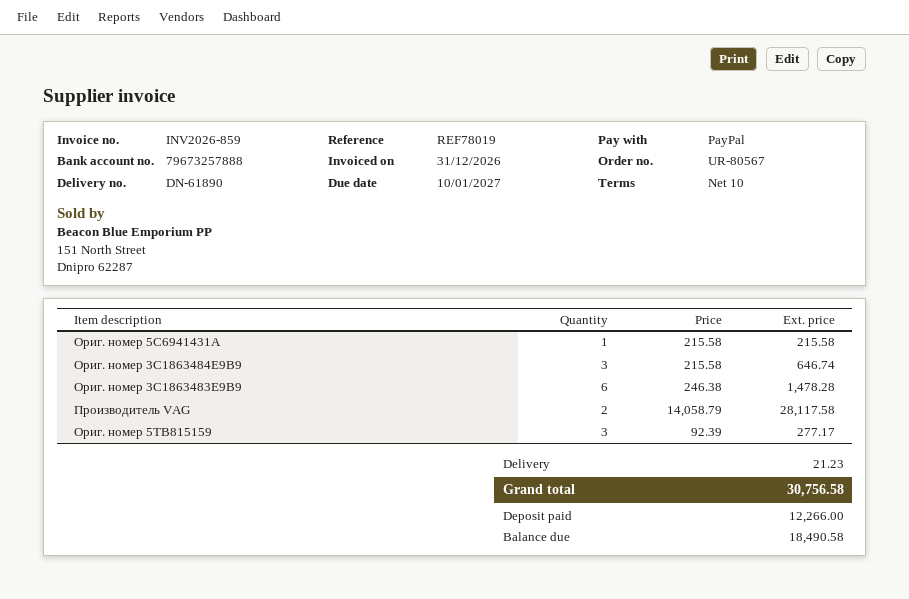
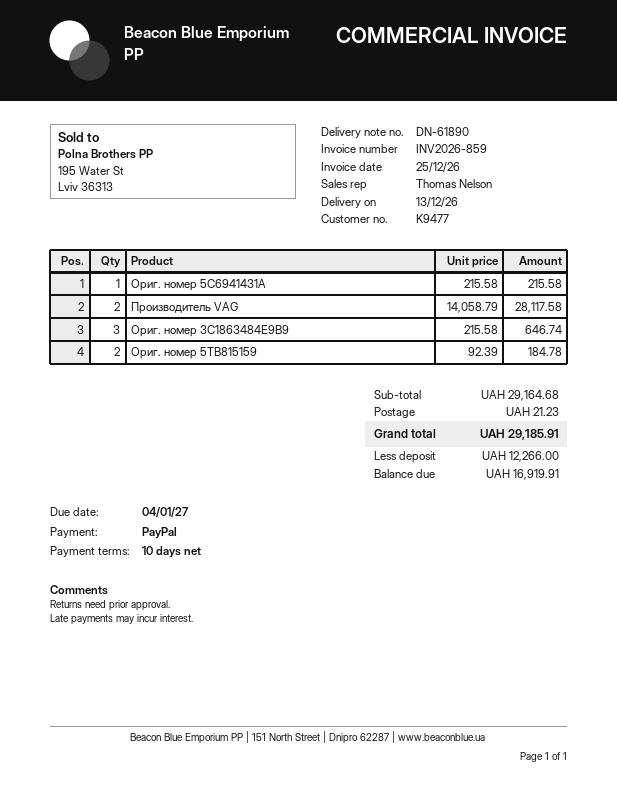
invoice date: 2026-12-31 -> 2026-12-25
due date: 2027-01-10 -> 2027-01-04
Ориг. номер 3C1863483E9B9: 6 x 246.38 = 1478.28 -> none
Ориг. номер 5TB815159: 3 x 92.39 = 277.17 -> 2 x 92.39 = 184.78
total: 30756.58 -> 29185.91
balance: 18490.58 -> 16919.91

